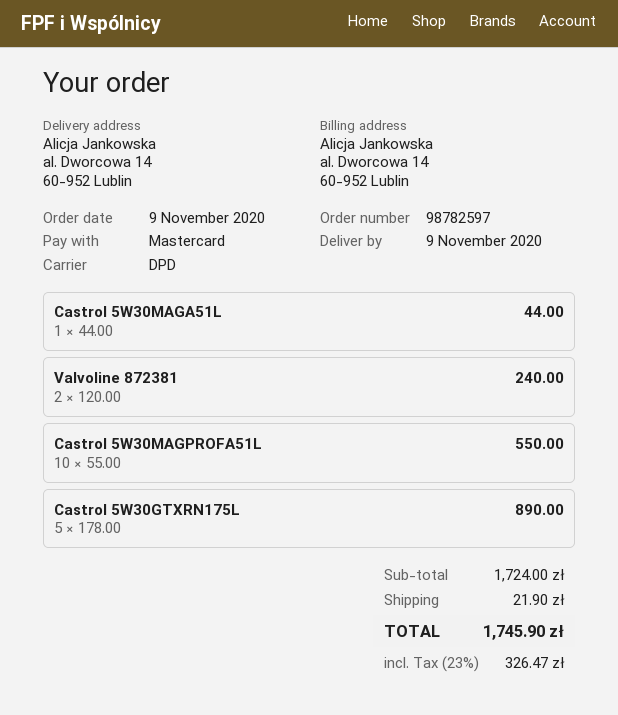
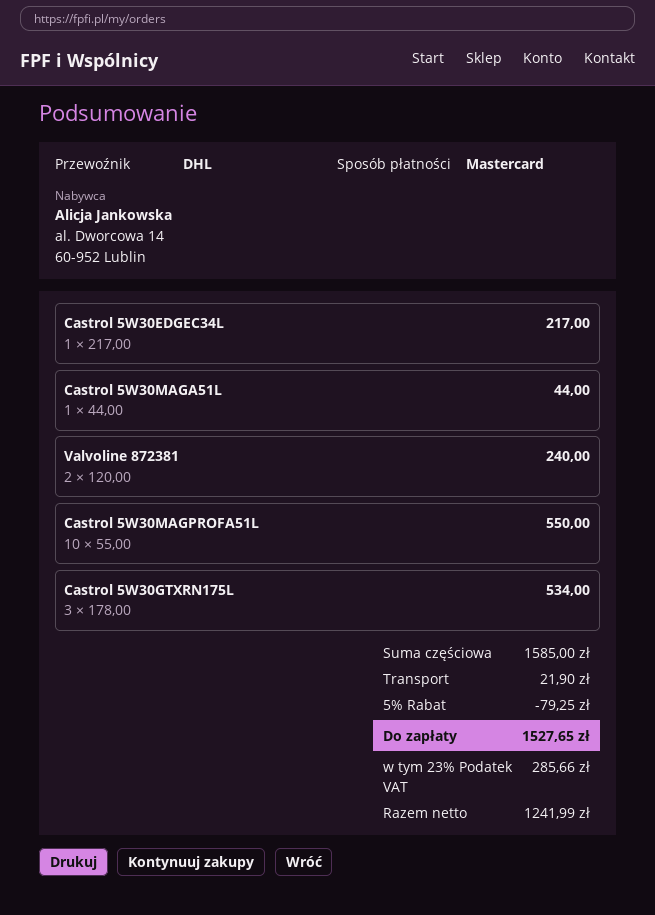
shipping method: DPD -> DHL
Castrol 5W30GTXRN175L: 5 x 178.00 = 890.00 -> 3 x 178.00 = 534.00
Castrol 5W30EDGEC34L: none -> 1 x 217.00 = 217.00
subtotal: 1724.00 -> 1585.00
discount: none -> 5% = 79.25
tax: 23% = 326.47 -> 23% = 285.66
total: 1745.90 -> 1527.65

